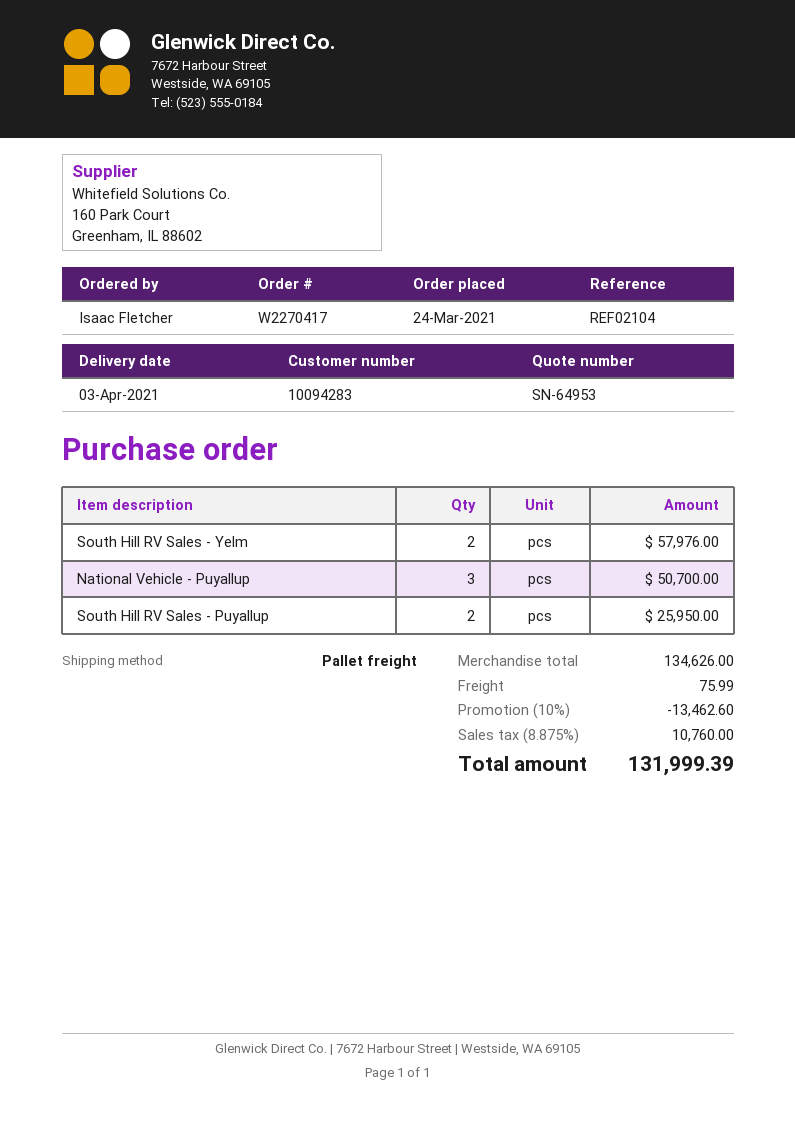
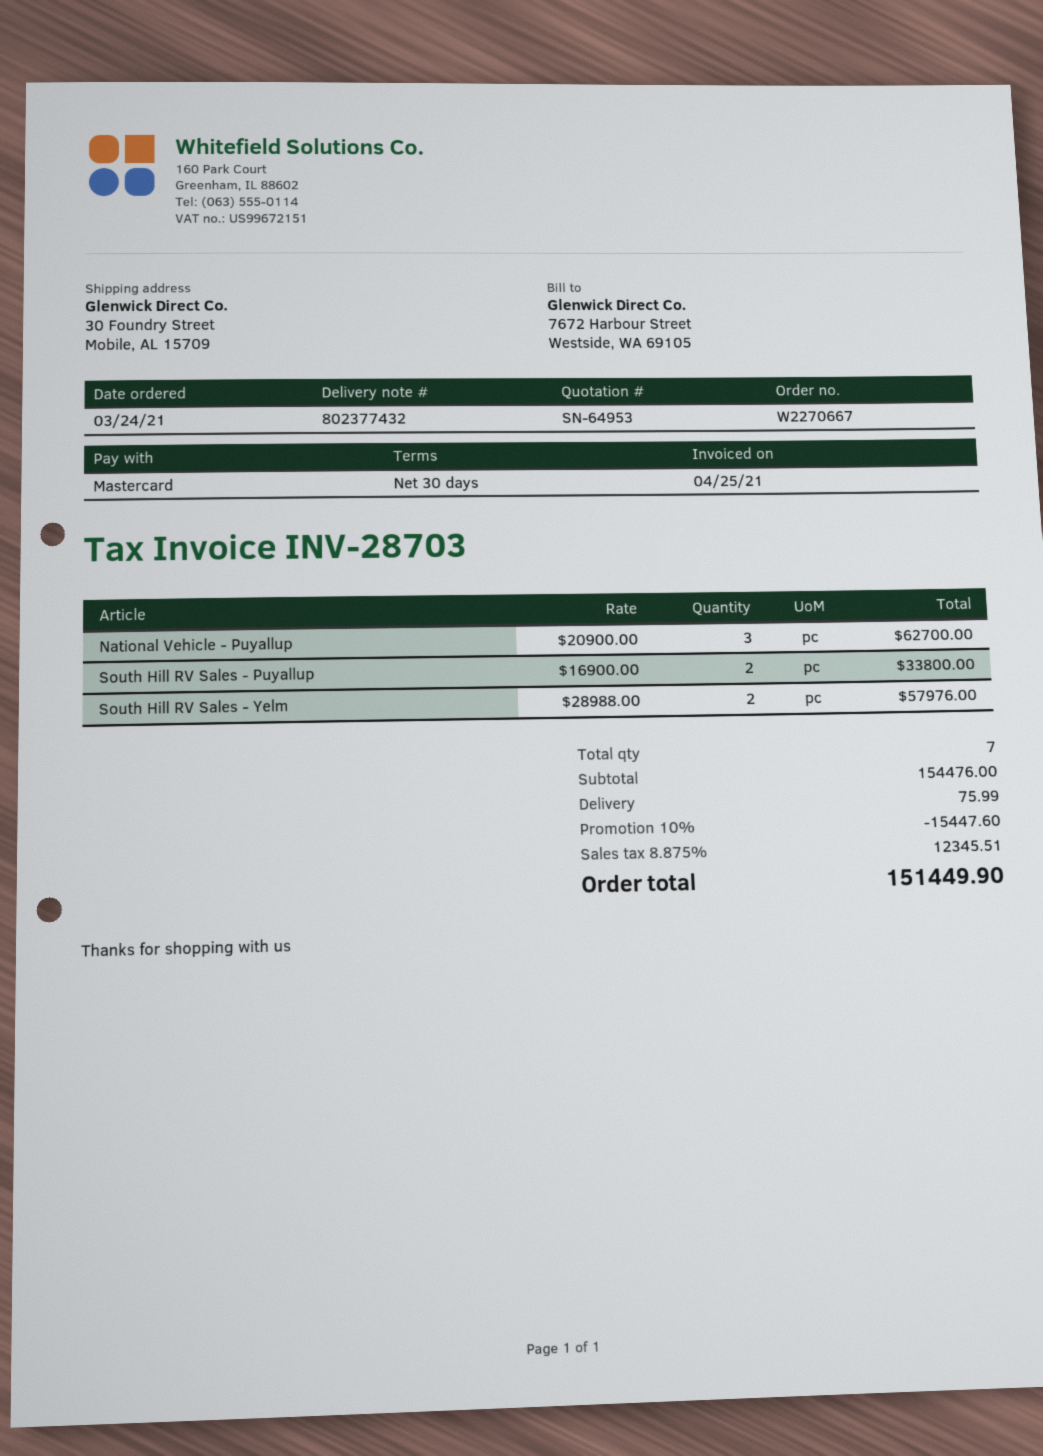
order number: W2270417 -> W2270667
National Vehicle - Puyallup: 3 for 50700.00 -> 3 for 62700.00
South Hill RV Sales - Puyallup: 2 for 25950.00 -> 2 for 33800.00
subtotal: 134626.00 -> 154476.00
discount: 10% = 13462.60 -> 10% = 15447.60
tax: 8.875% = 10760.00 -> 8.875% = 12345.51
total: 131999.39 -> 151449.90

